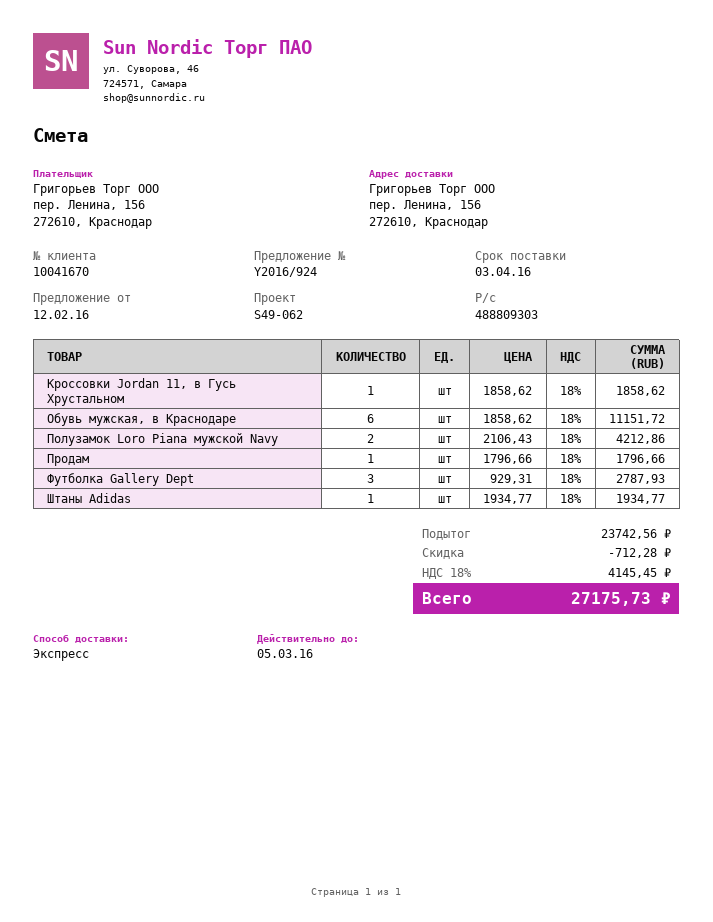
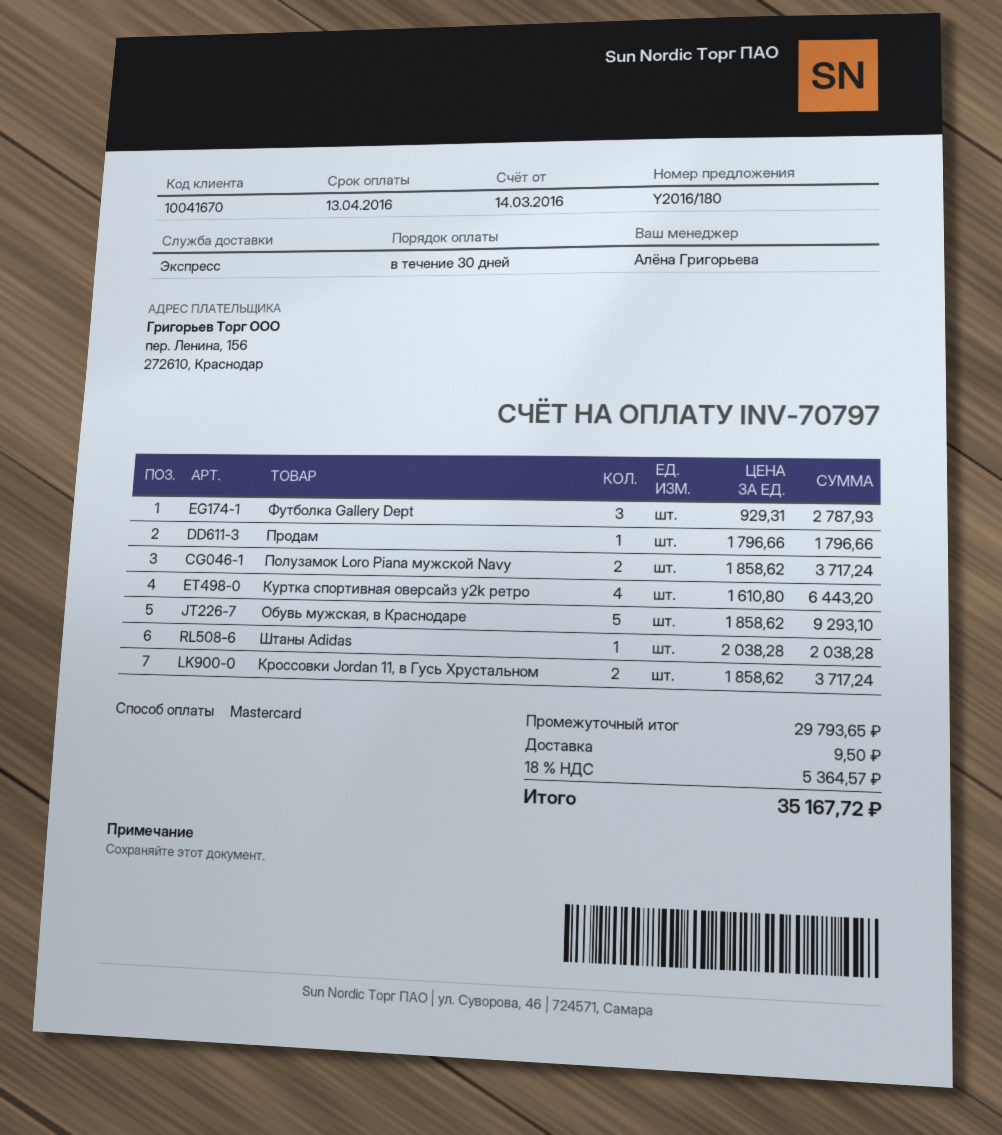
quote number: Y2016/924 -> Y2016/180
Кроссовки Jordan 11, в Гусь Хрустальном: 1 x 1858.62 = 1858.62 -> 2 x 1858.62 = 3717.24
Обувь мужская, в Краснодаре: 6 x 1858.62 = 11151.72 -> 5 x 1858.62 = 9293.10
Полузамок Loro Piana мужской Navy: 2 x 2106.43 = 4212.86 -> 2 x 1858.62 = 3717.24
Штаны Adidas: 1 x 1934.77 = 1934.77 -> 1 x 2038.28 = 2038.28
Куртка спортивная оверсайз y2k ретро: none -> 4 x 1610.80 = 6443.20
subtotal: 23742.56 -> 29793.65
discount: 712.28 -> none
shipping: none -> 9.50
tax: 18% = 4145.45 -> 18% = 5364.57
total: 27175.73 -> 35167.72

